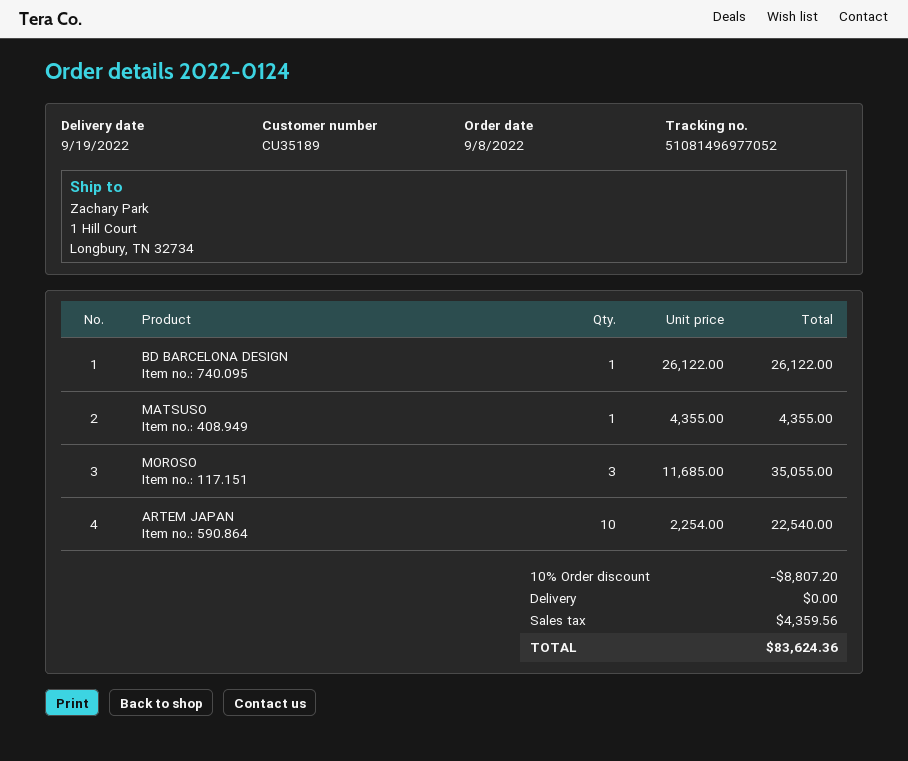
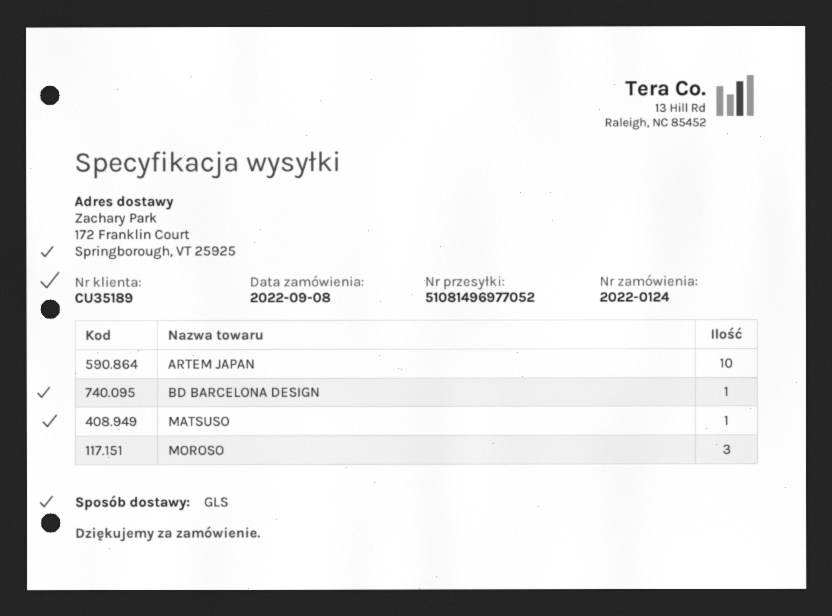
ship to: 1 Hill Court, Longbury, TN 32734 -> 172 Franklin Court, Springborough, VT 25925

